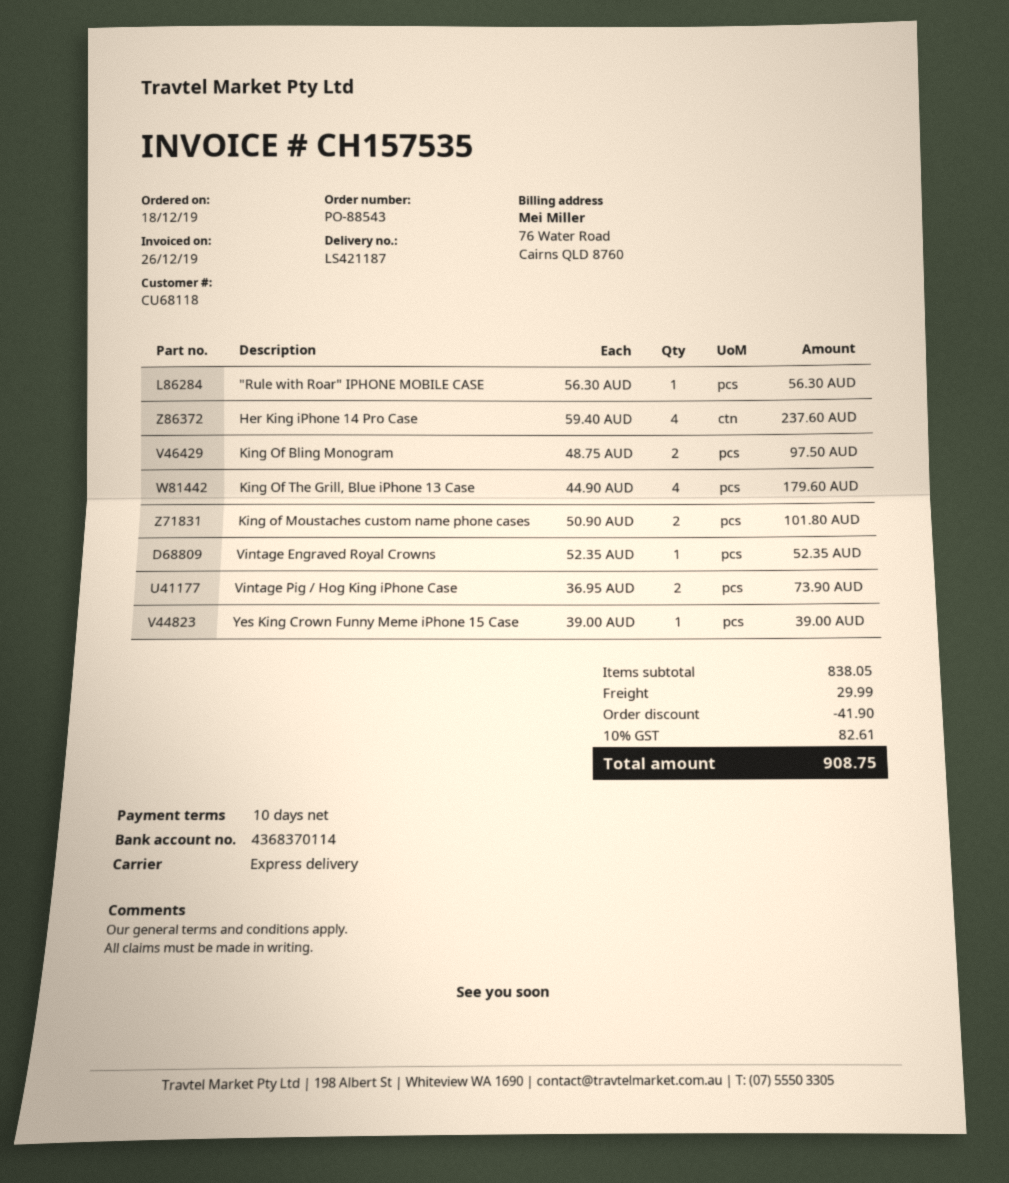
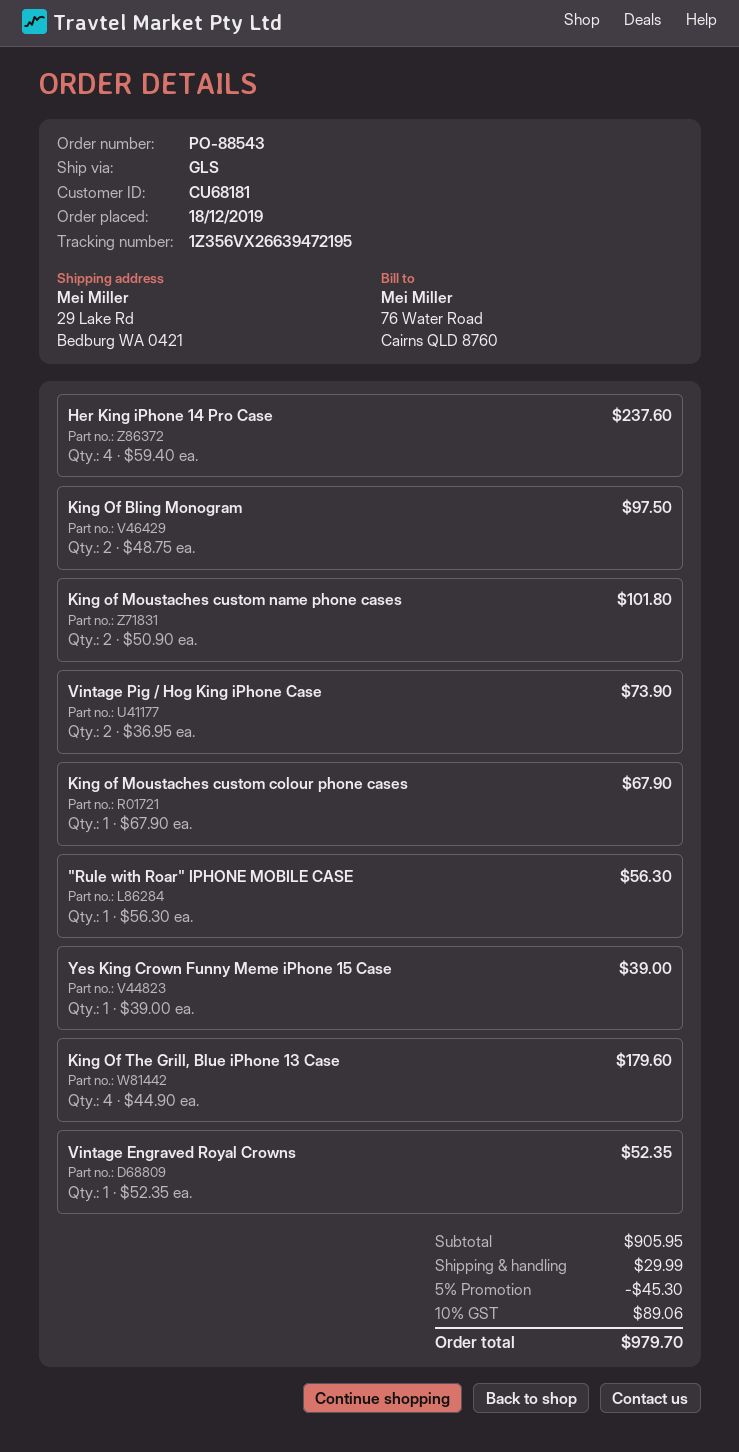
customer number: CU68118 -> CU68181
shipping method: express -> GLS
King of Moustaches custom colour phone cases: none -> 1 x 67.90 = 67.90
subtotal: 838.05 -> 905.95
discount: 41.90 -> 45.30
tax: 10% = 82.61 -> 10% = 89.06
total: 908.75 -> 979.70

